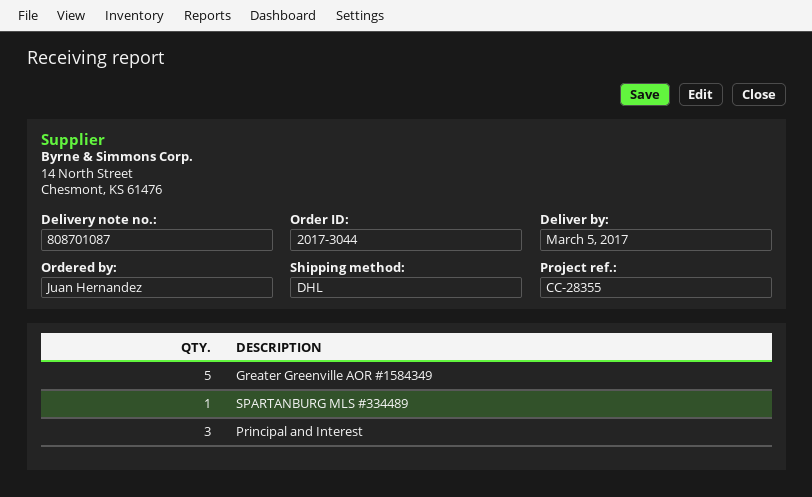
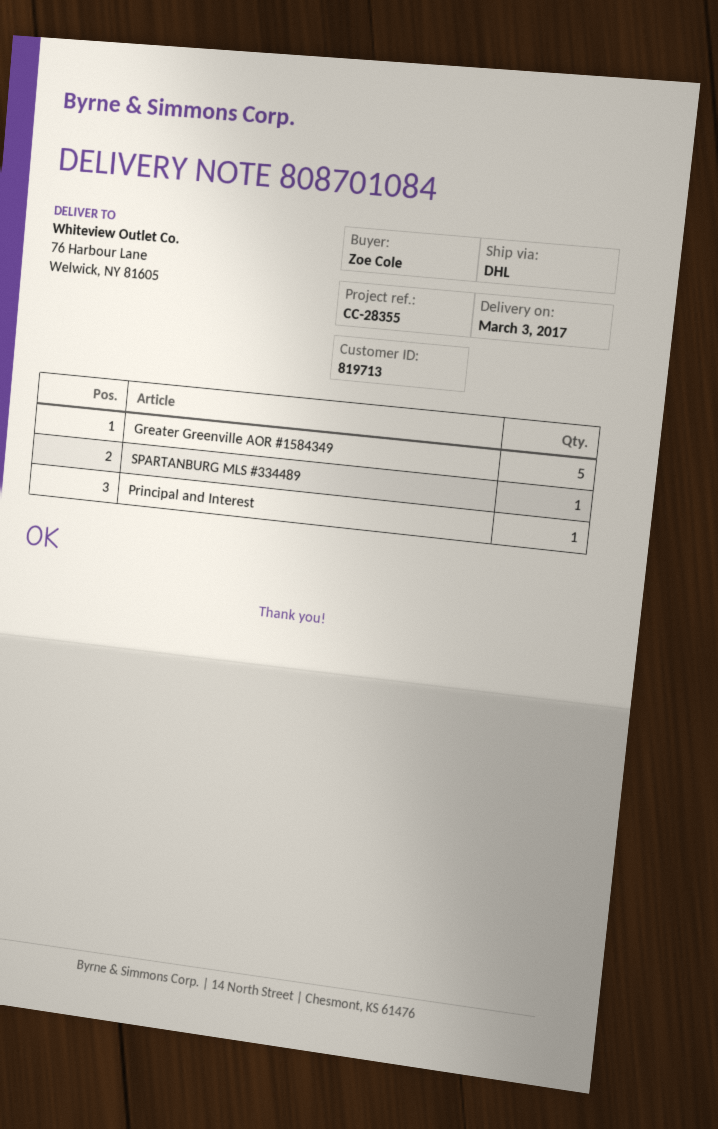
delivery note number: 808701087 -> 808701084
delivery date: 2017-03-05 -> 2017-03-03
ordered by: Juan Hernandez -> Zoe Cole
Principal and Interest: 3 -> 1

